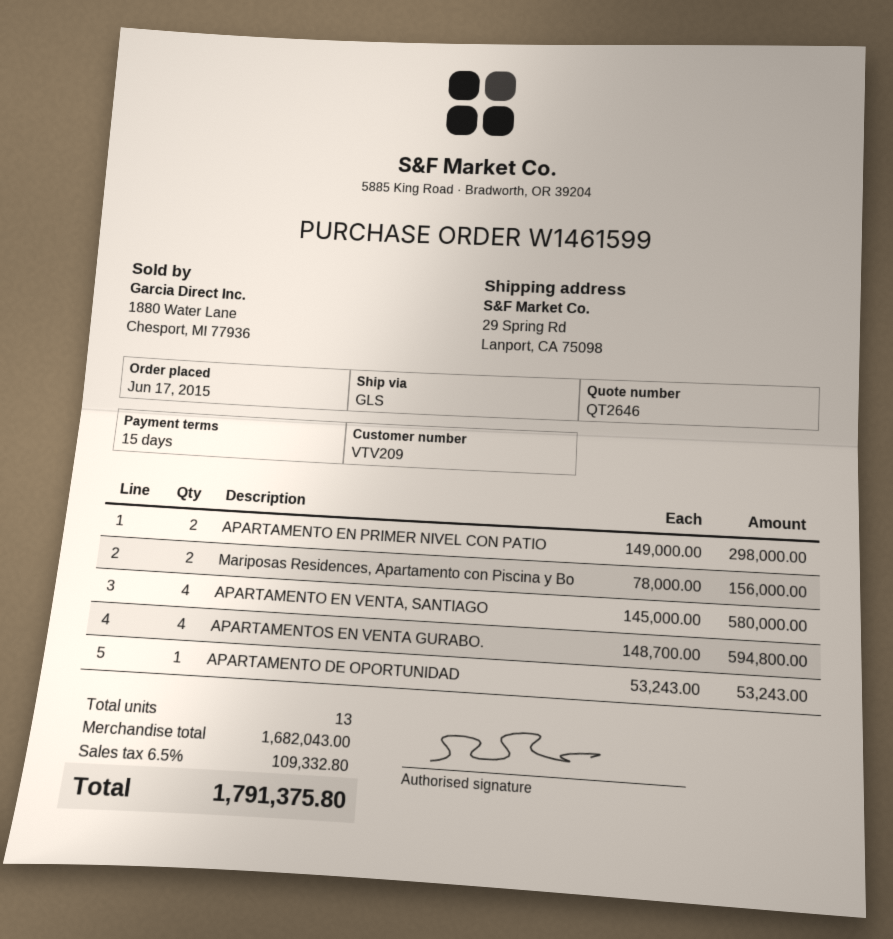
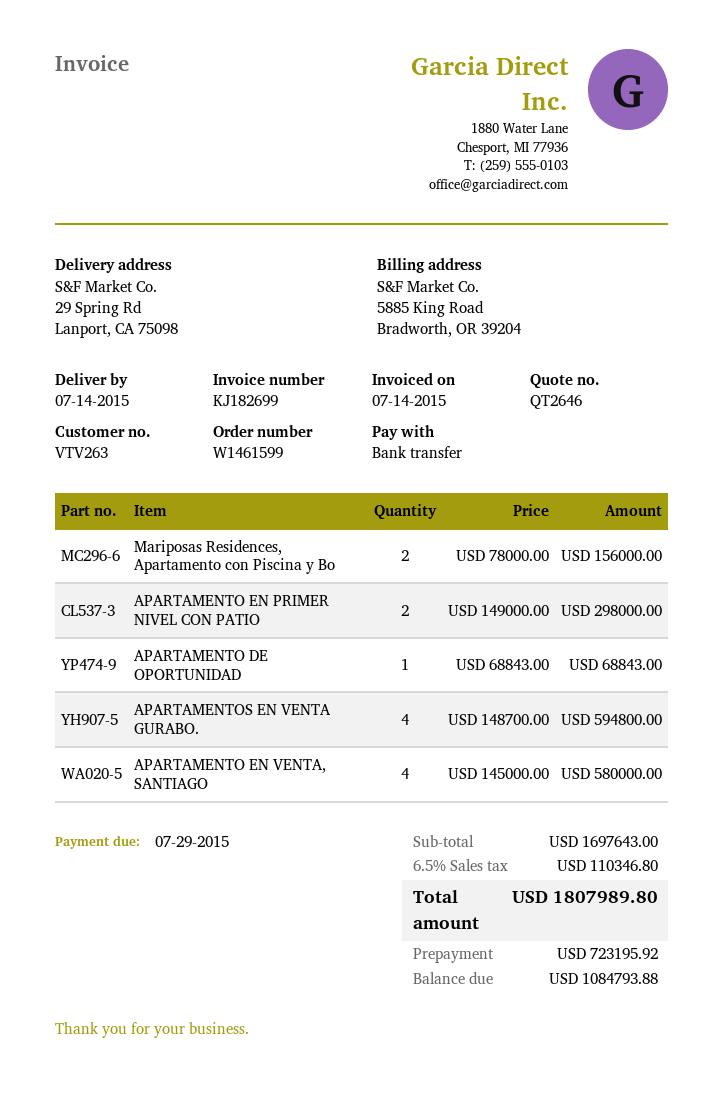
customer number: VTV209 -> VTV263
APARTAMENTO DE OPORTUNIDAD: 1 x 53243.00 = 53243.00 -> 1 x 68843.00 = 68843.00
subtotal: 1682043.00 -> 1697643.00
tax: 6.5% = 109332.80 -> 6.5% = 110346.80
total: 1791375.80 -> 1807989.80

